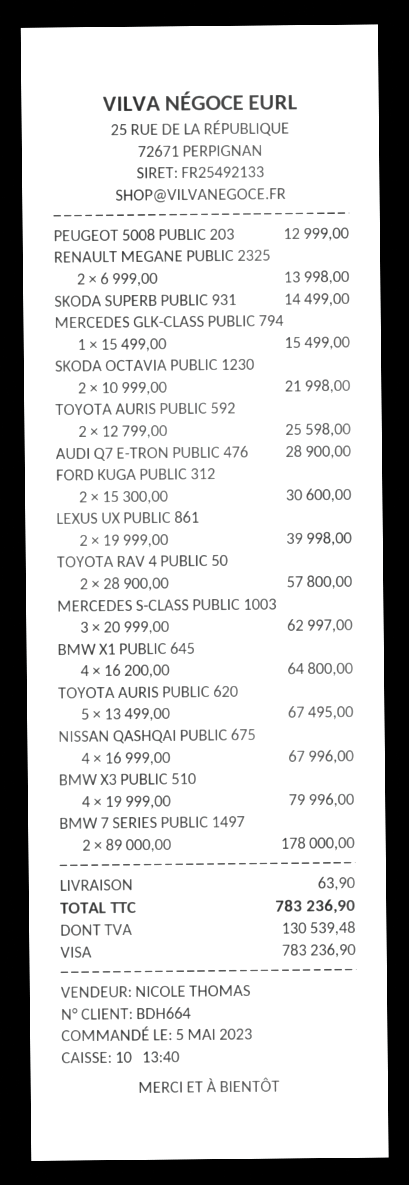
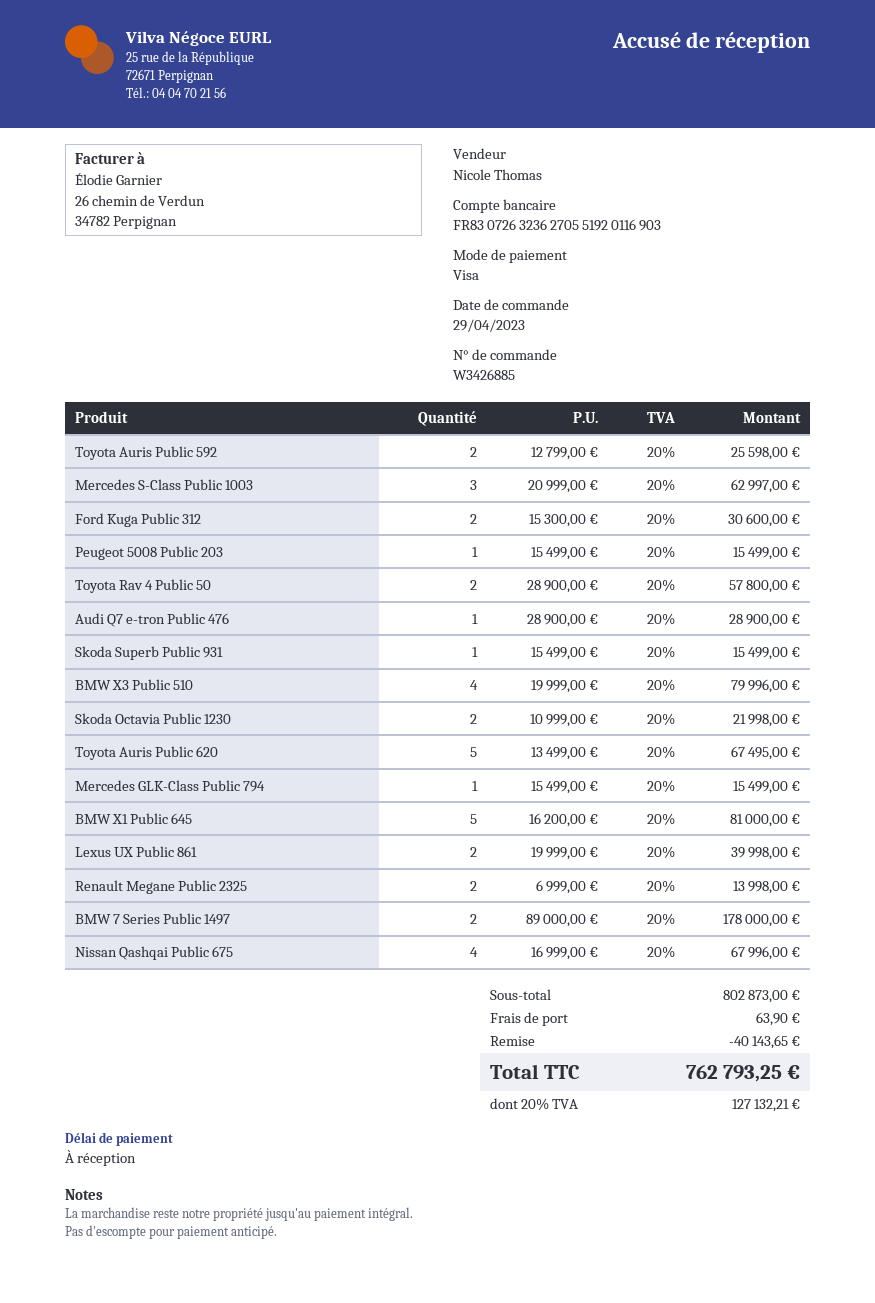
order date: 2023-05-05 -> 2023-04-29
PEUGEOT 5008 PUBLIC 203: 1 x 12999.00 = 12999.00 -> 1 x 15499.00 = 15499.00
SKODA SUPERB PUBLIC 931: 1 x 14499.00 = 14499.00 -> 1 x 15499.00 = 15499.00
BMW X1 PUBLIC 645: 4 x 16200.00 = 64800.00 -> 5 x 16200.00 = 81000.00
discount: none -> 40143.65
tax: 130539.48 -> 127132.21
total: 783236.90 -> 762793.25

